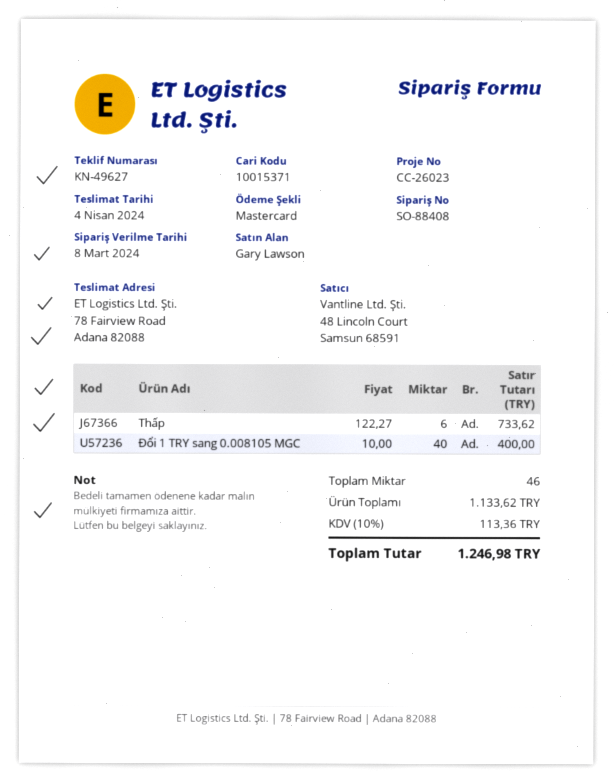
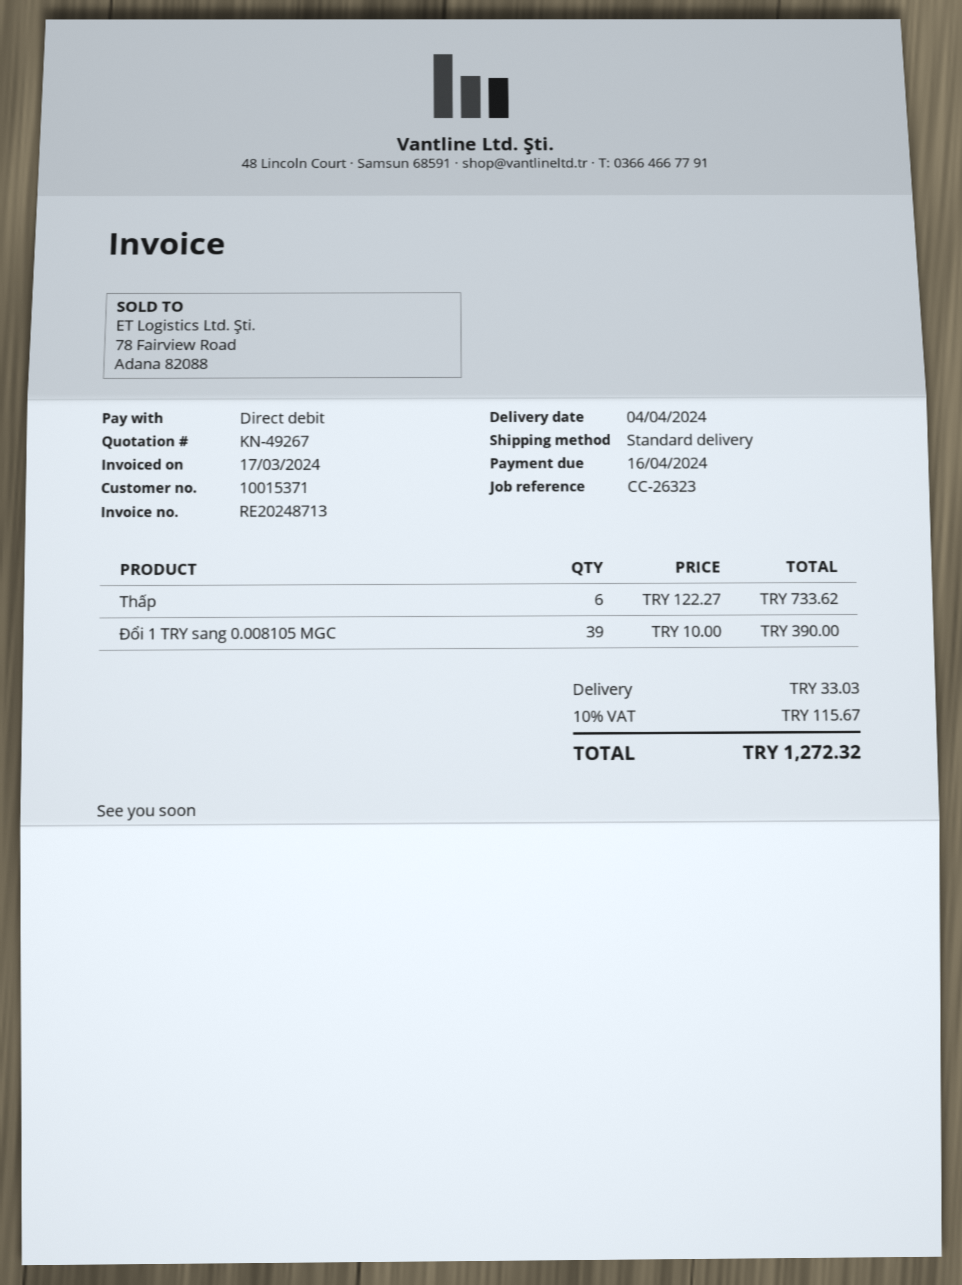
quote number: KN-49627 -> KN-49267
reference: CC-26023 -> CC-26323
payment method: Mastercard -> direct debit
Đổi 1 TRY sang 0.008105 MGC: 40 x 10.00 = 400.00 -> 39 x 10.00 = 390.00
shipping: none -> 33.03
tax: 10% = 113.36 -> 10% = 115.67
total: 1246.98 -> 1272.32

